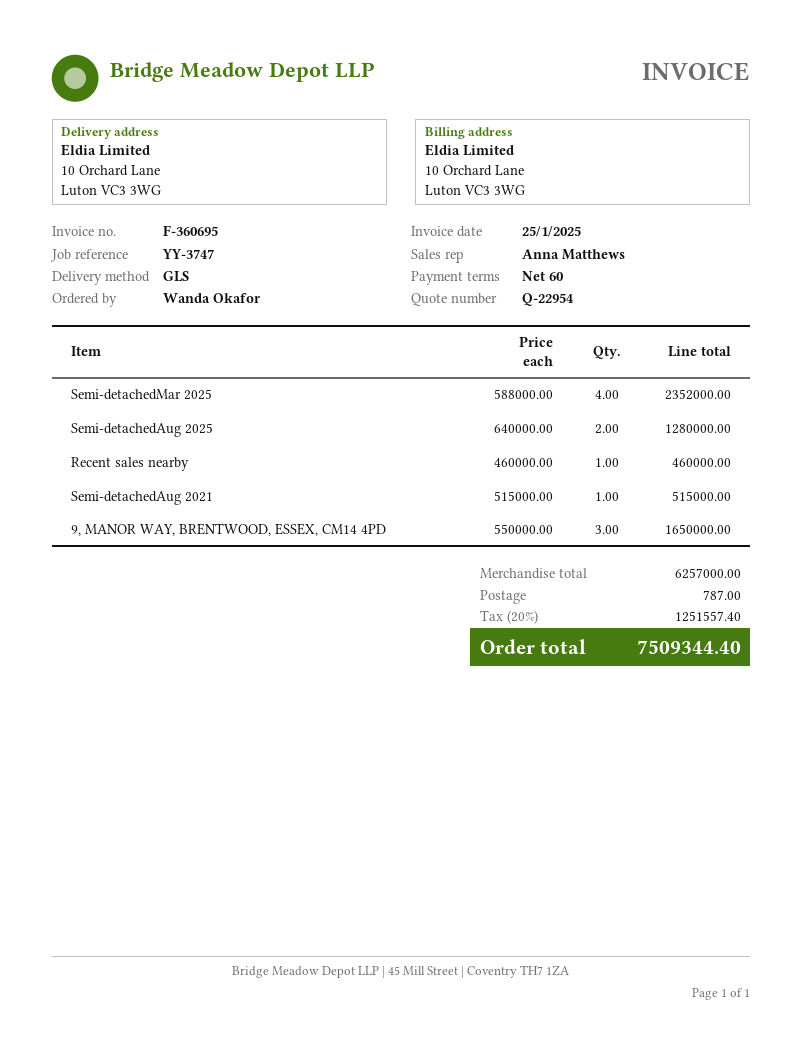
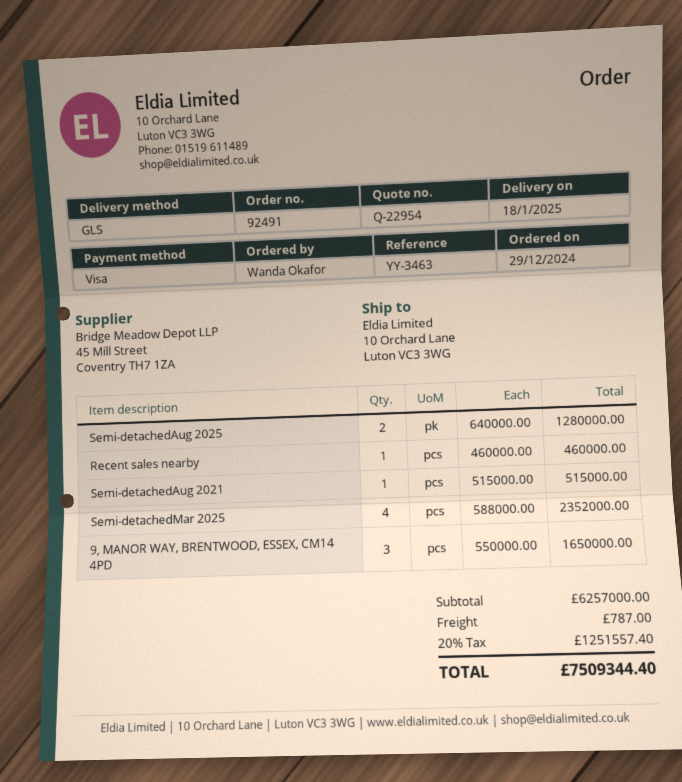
reference: YY-3747 -> YY-3463

